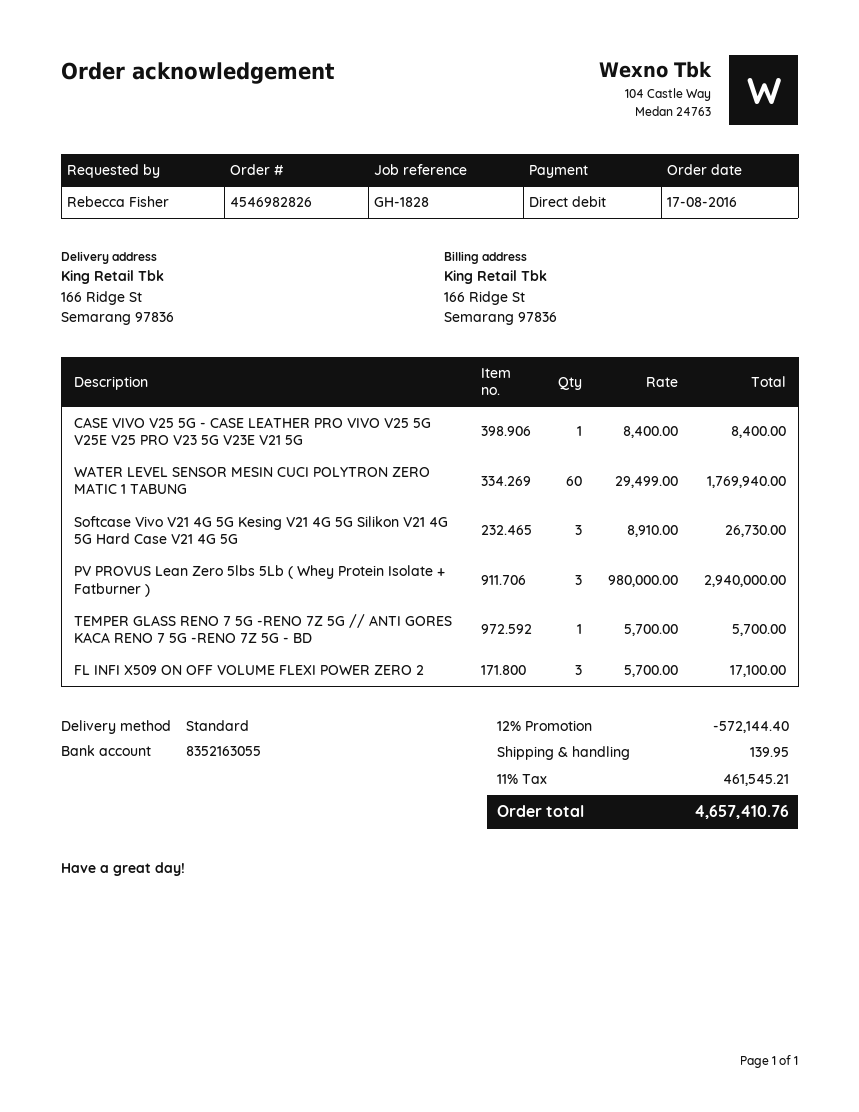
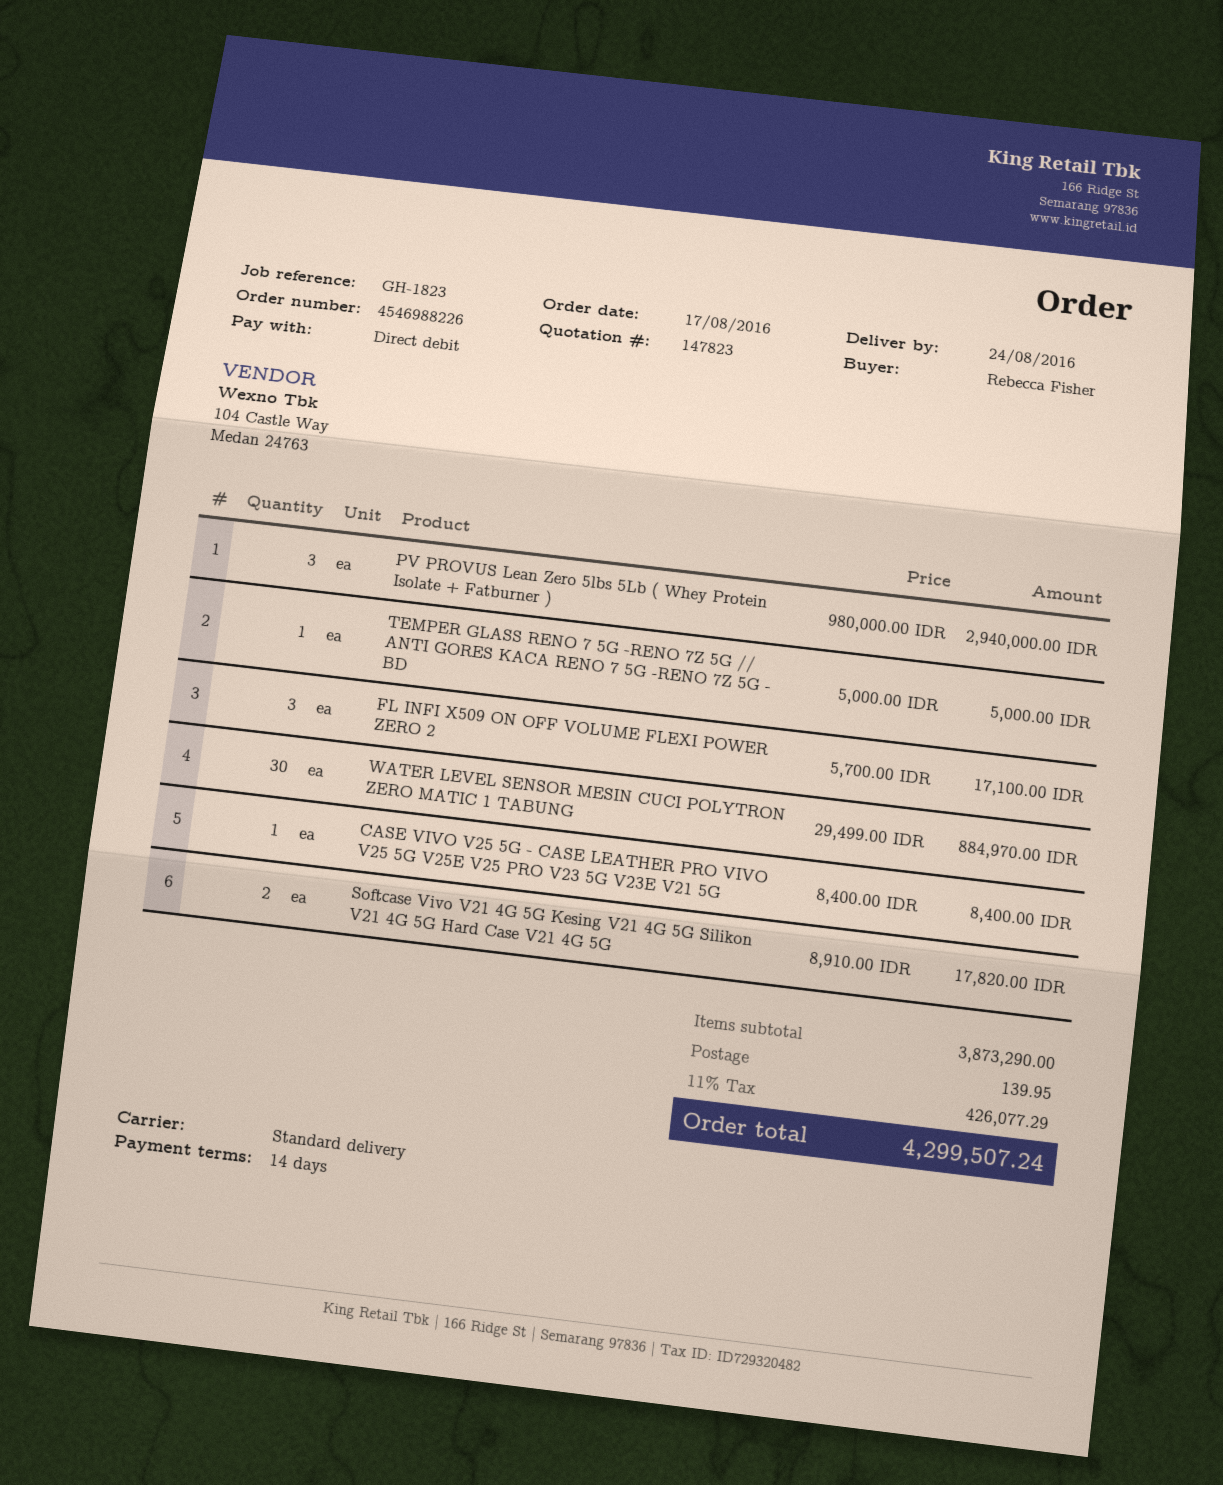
order number: 4546982826 -> 4546988226
reference: GH-1828 -> GH-1823
WATER LEVEL SENSOR MESIN CUCI POLYTRON ZERO MATIC 1 TABUNG: 60 x 29499.00 = 1769940.00 -> 30 x 29499.00 = 884970.00
Softcase Vivo V21 4G 5G Kesing V21 4G 5G Silikon V21 4G 5G Hard Case V21 4G 5G: 3 x 8910.00 = 26730.00 -> 2 x 8910.00 = 17820.00
TEMPER GLASS RENO 7 5G -RENO 7Z 5G // ANTI GORES KACA RENO 7 5G -RENO 7Z 5G - BD: 1 x 5700.00 = 5700.00 -> 1 x 5000.00 = 5000.00
discount: 12% = 572144.40 -> none
tax: 11% = 461545.21 -> 11% = 426077.29
total: 4657410.76 -> 4299507.24

